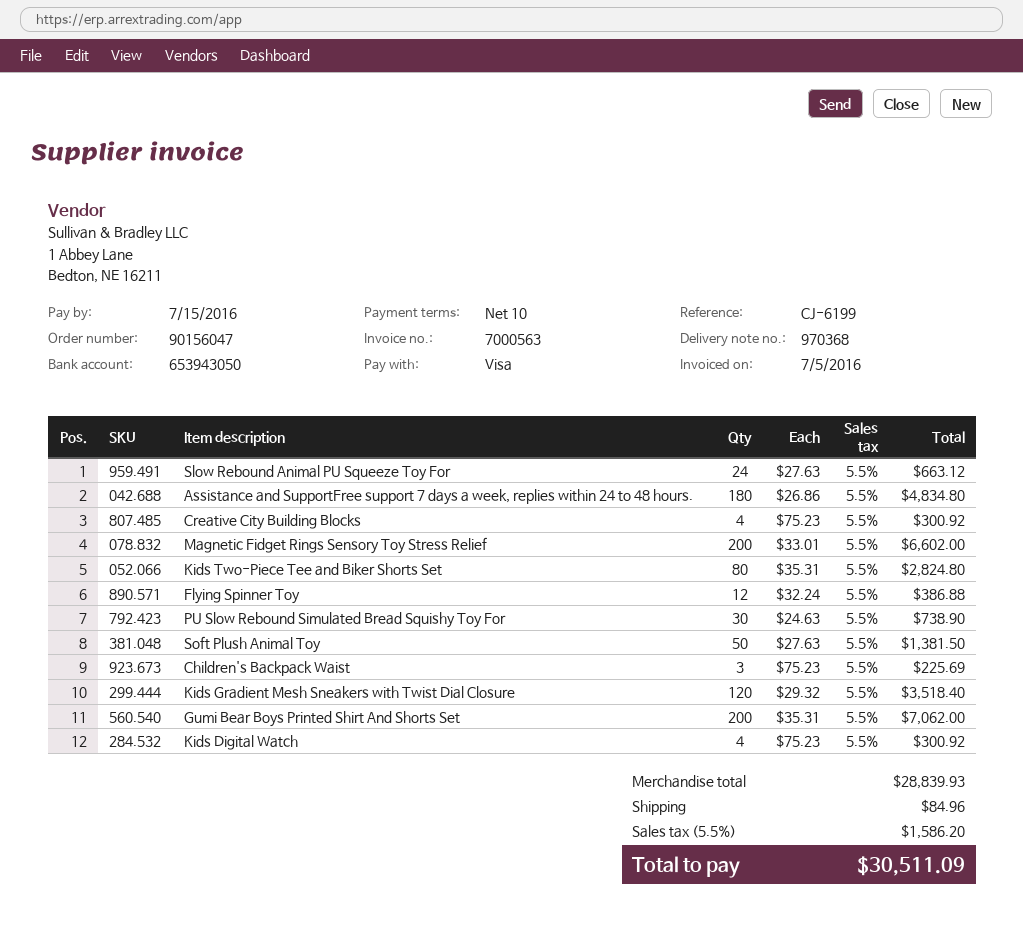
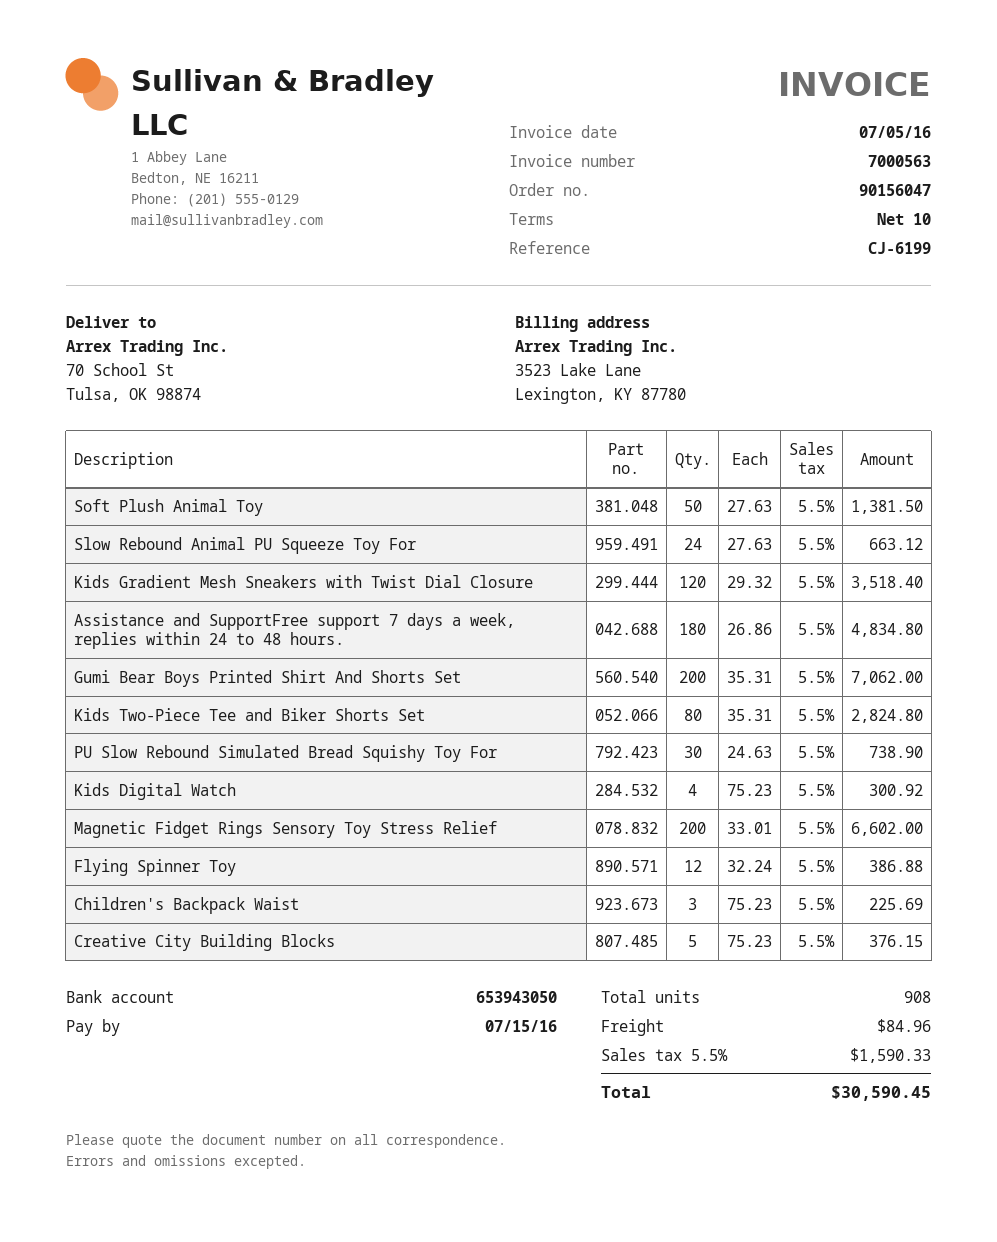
Creative City Building Blocks: 4 x 75.23 = 300.92 -> 5 x 75.23 = 376.15
tax: 5.5% = 1586.20 -> 5.5% = 1590.33
total: 30511.09 -> 30590.45

